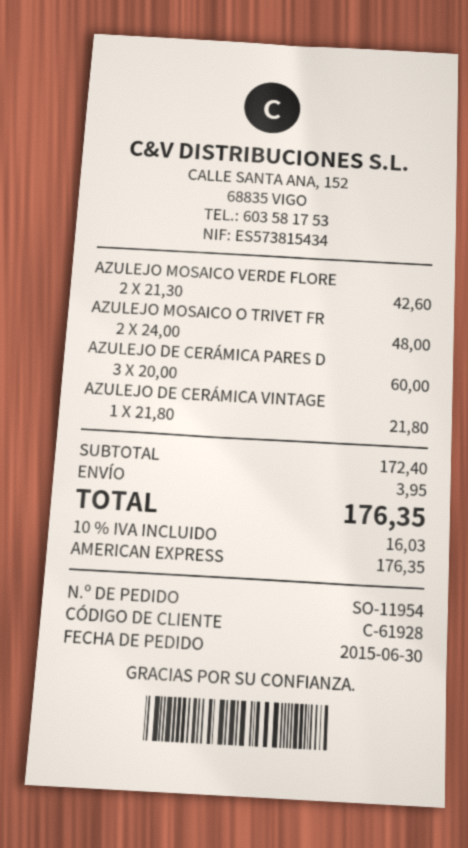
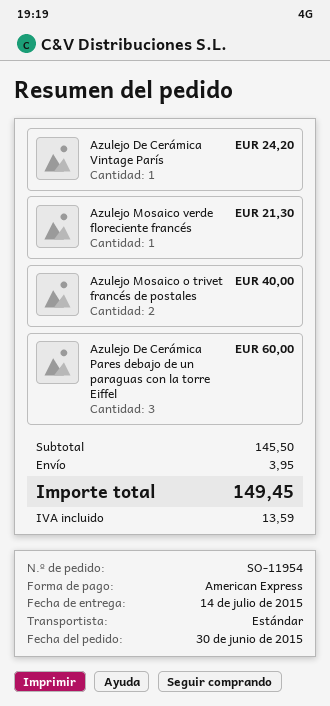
AZULEJO MOSAICO VERDE FLORE: 2 for 42.60 -> 1 for 21.30
AZULEJO MOSAICO O TRIVET FR: 2 for 48.00 -> 2 for 40.00
AZULEJO DE CERÁMICA VINTAGE: 1 for 21.80 -> 1 for 24.20
subtotal: 172.40 -> 145.50
tax: 16.03 -> 13.59
total: 176.35 -> 149.45

